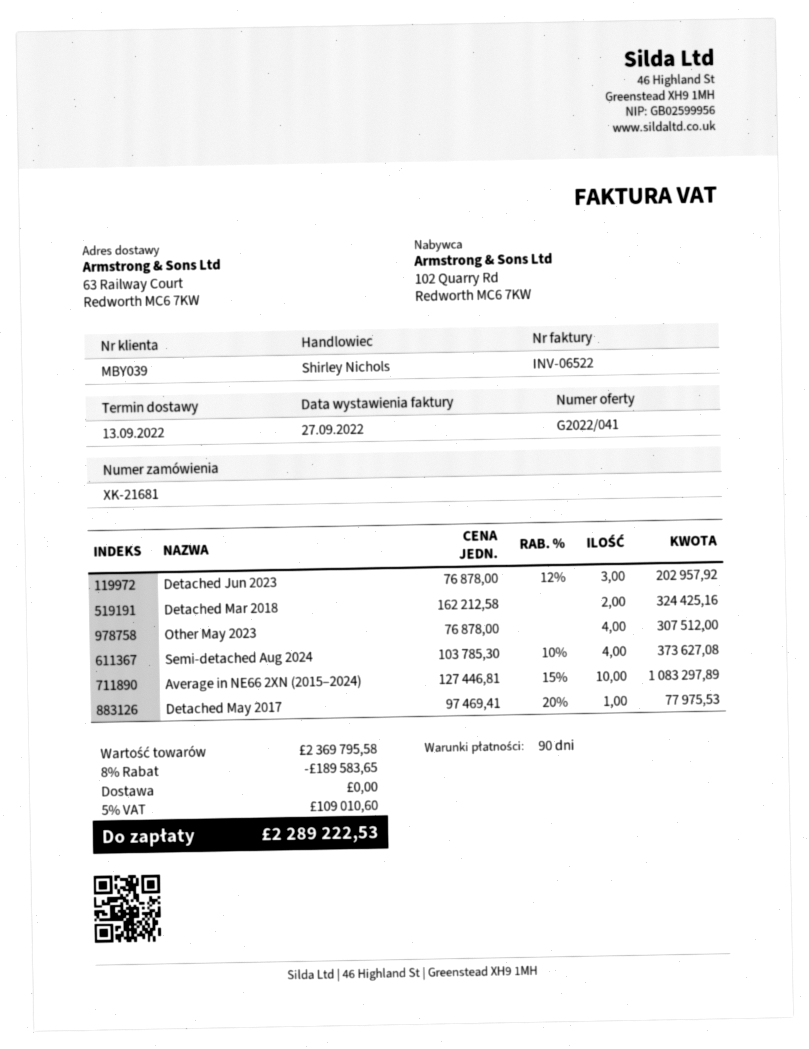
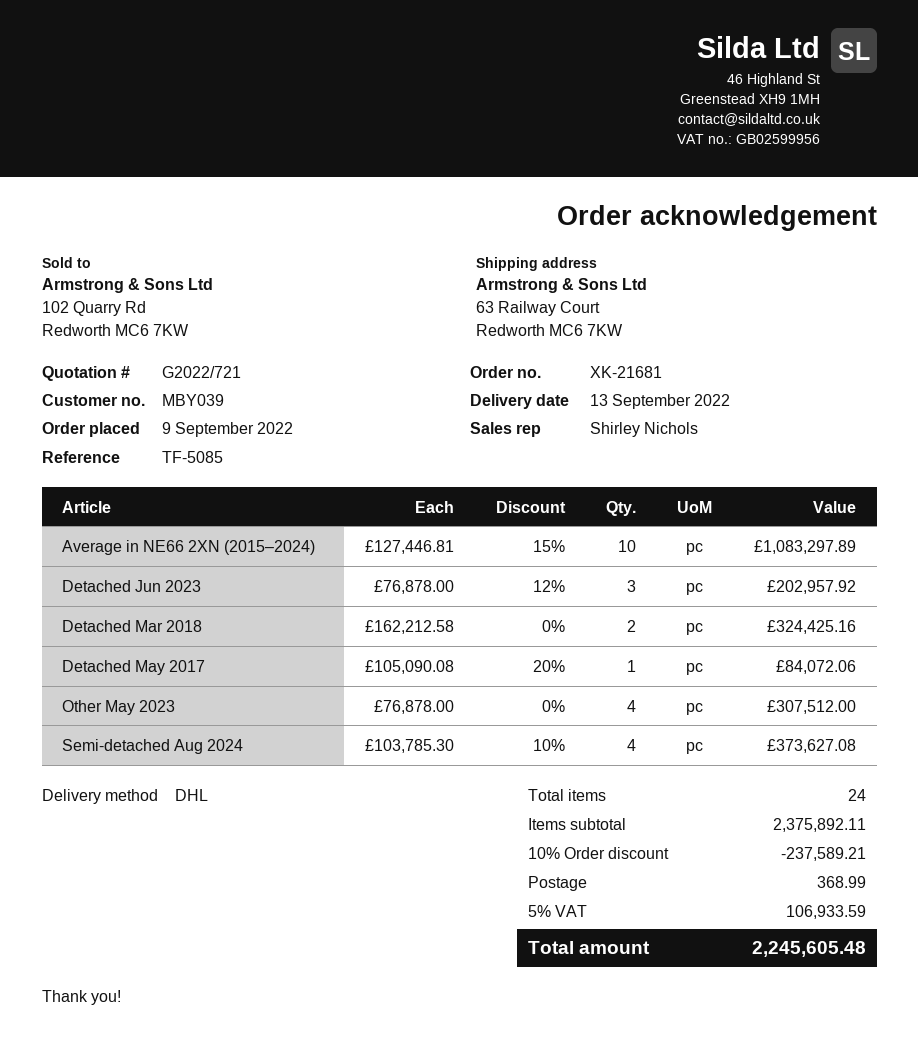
quote number: G2022/041 -> G2022/721
Detached May 2017: 1 x 97469.41 - 20% = 77975.53 -> 1 x 105090.08 - 20% = 84072.06
subtotal: 2369795.58 -> 2375892.11
discount: 8% = 189583.65 -> 10% = 237589.21
shipping: 0.00 -> 368.99
tax: 5% = 109010.60 -> 5% = 106933.59
total: 2289222.53 -> 2245605.48

